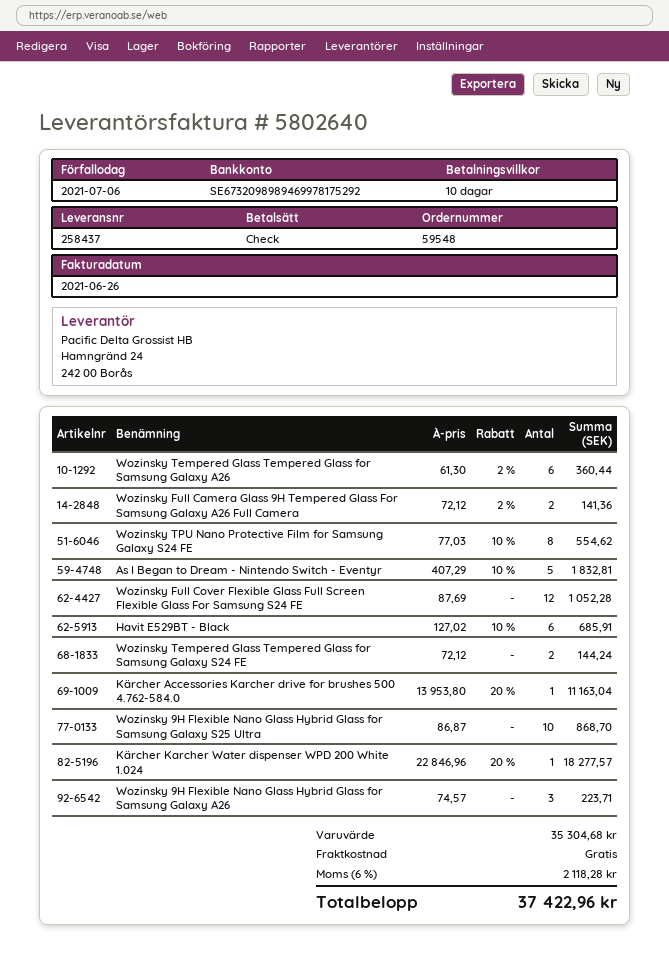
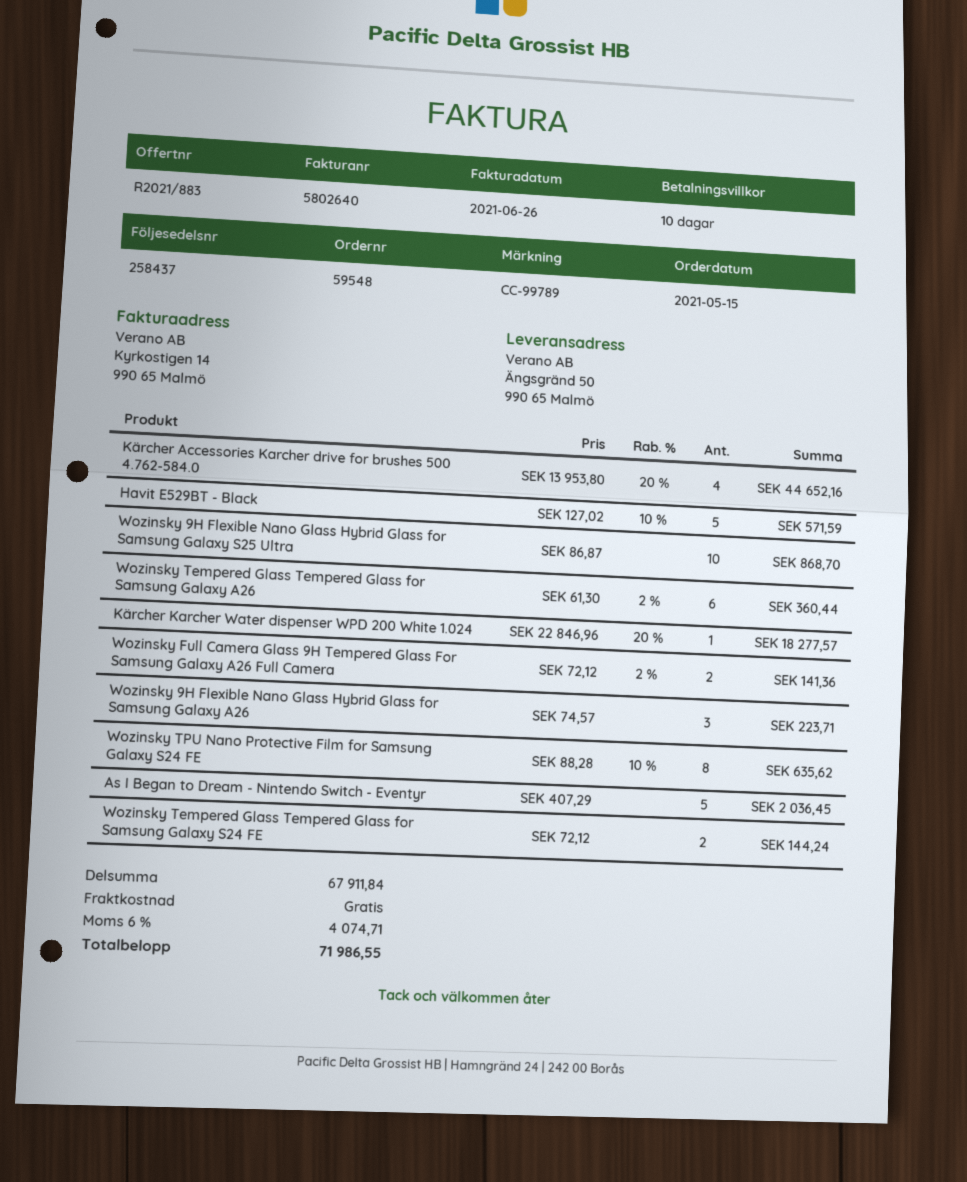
Wozinsky TPU Nano Protective Film for Samsung Galaxy S24 FE: 8 x 77.03 - 10% = 554.62 -> 8 x 88.28 - 10% = 635.62
As I Began to Dream - Nintendo Switch - Eventyr: 5 x 407.29 - 10% = 1832.81 -> 5 x 407.29 = 2036.45
Wozinsky Full Cover Flexible Glass Full Screen Flexible Glass For Samsung S24 FE: 12 x 87.69 = 1052.28 -> none
Havit E529BT - Black: 6 x 127.02 - 10% = 685.91 -> 5 x 127.02 - 10% = 571.59
Kärcher Accessories Karcher drive for brushes 500 4.762-584.0: 1 x 13953.80 - 20% = 11163.04 -> 4 x 13953.80 - 20% = 44652.16
subtotal: 35304.68 -> 67911.84
tax: 6% = 2118.28 -> 6% = 4074.71
total: 37422.96 -> 71986.55

